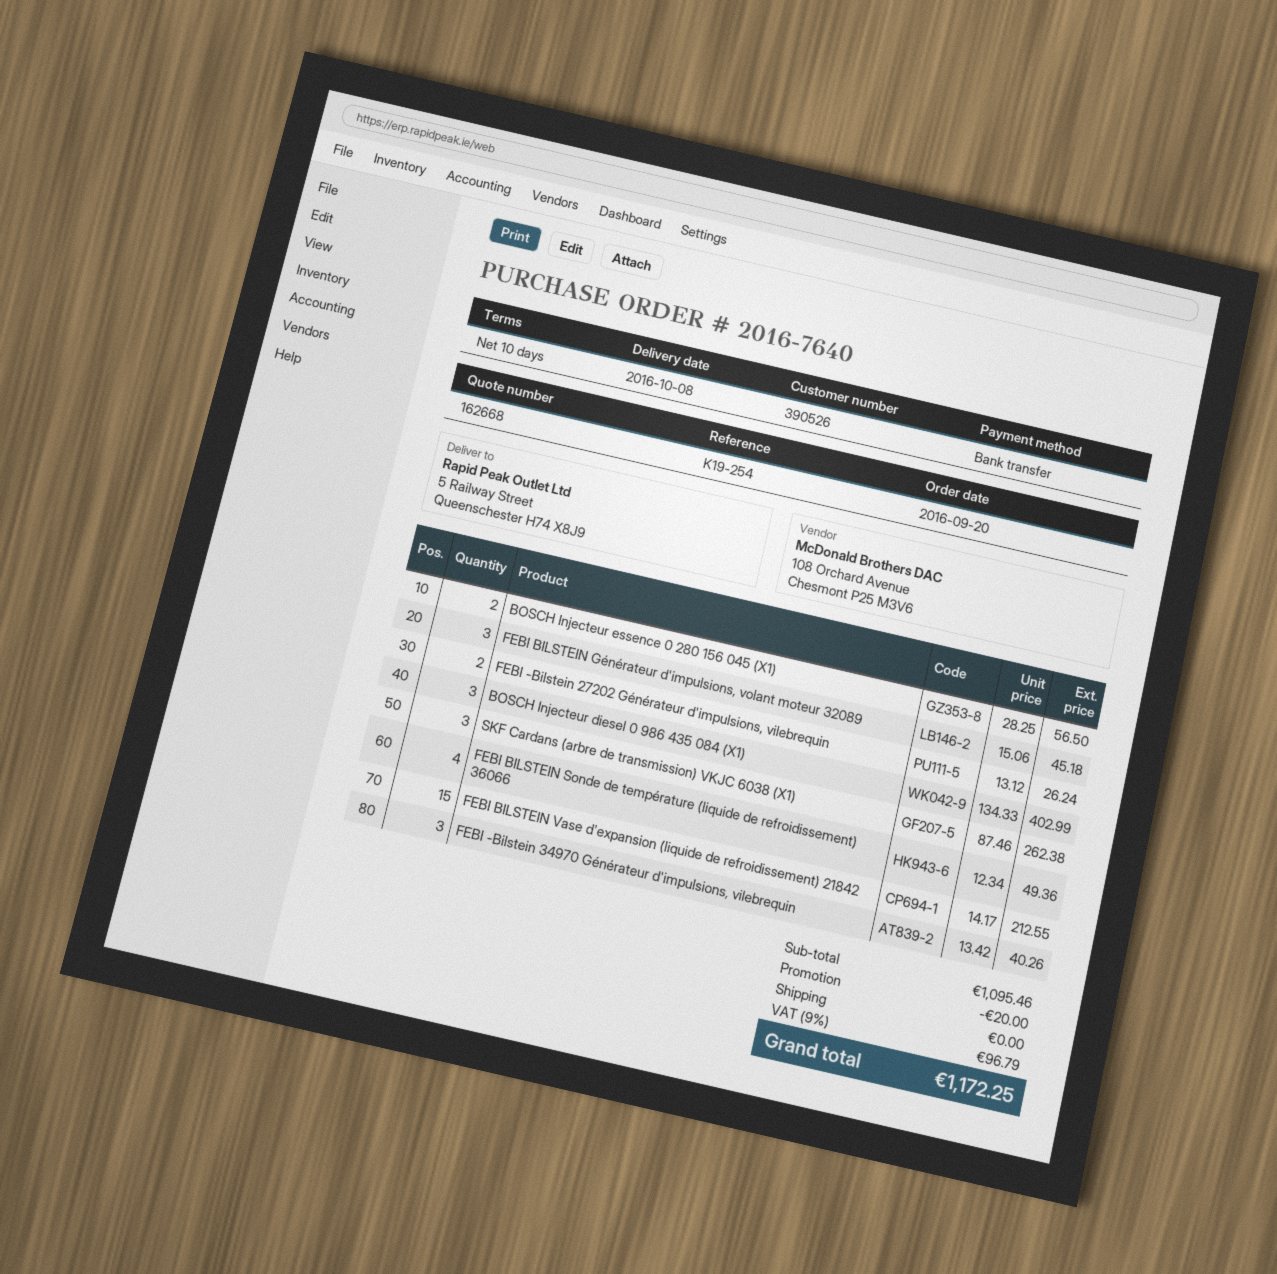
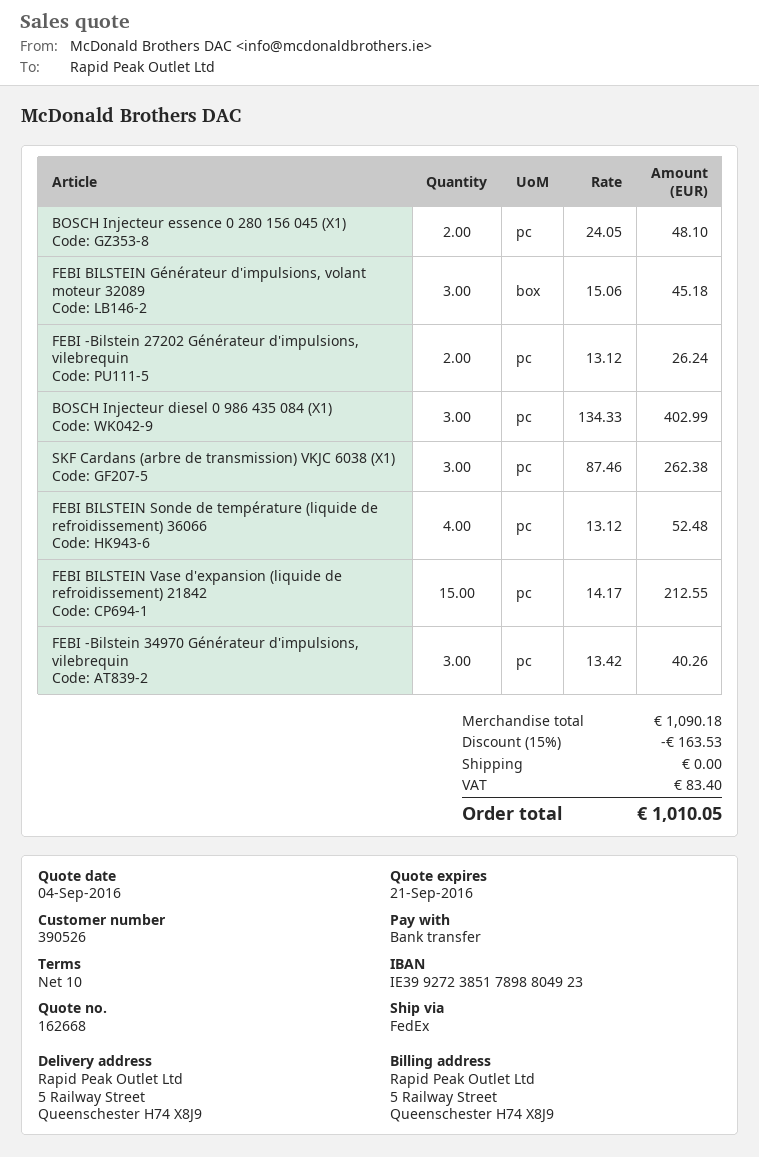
BOSCH Injecteur essence 0 280 156 045 (X1): 2 x 28.25 = 56.50 -> 2 x 24.05 = 48.10
FEBI BILSTEIN Sonde de température (liquide de refroidissement) 36066: 4 x 12.34 = 49.36 -> 4 x 13.12 = 52.48
subtotal: 1095.46 -> 1090.18
discount: 20.00 -> 163.53
tax: 96.79 -> 83.40
total: 1172.25 -> 1010.05

